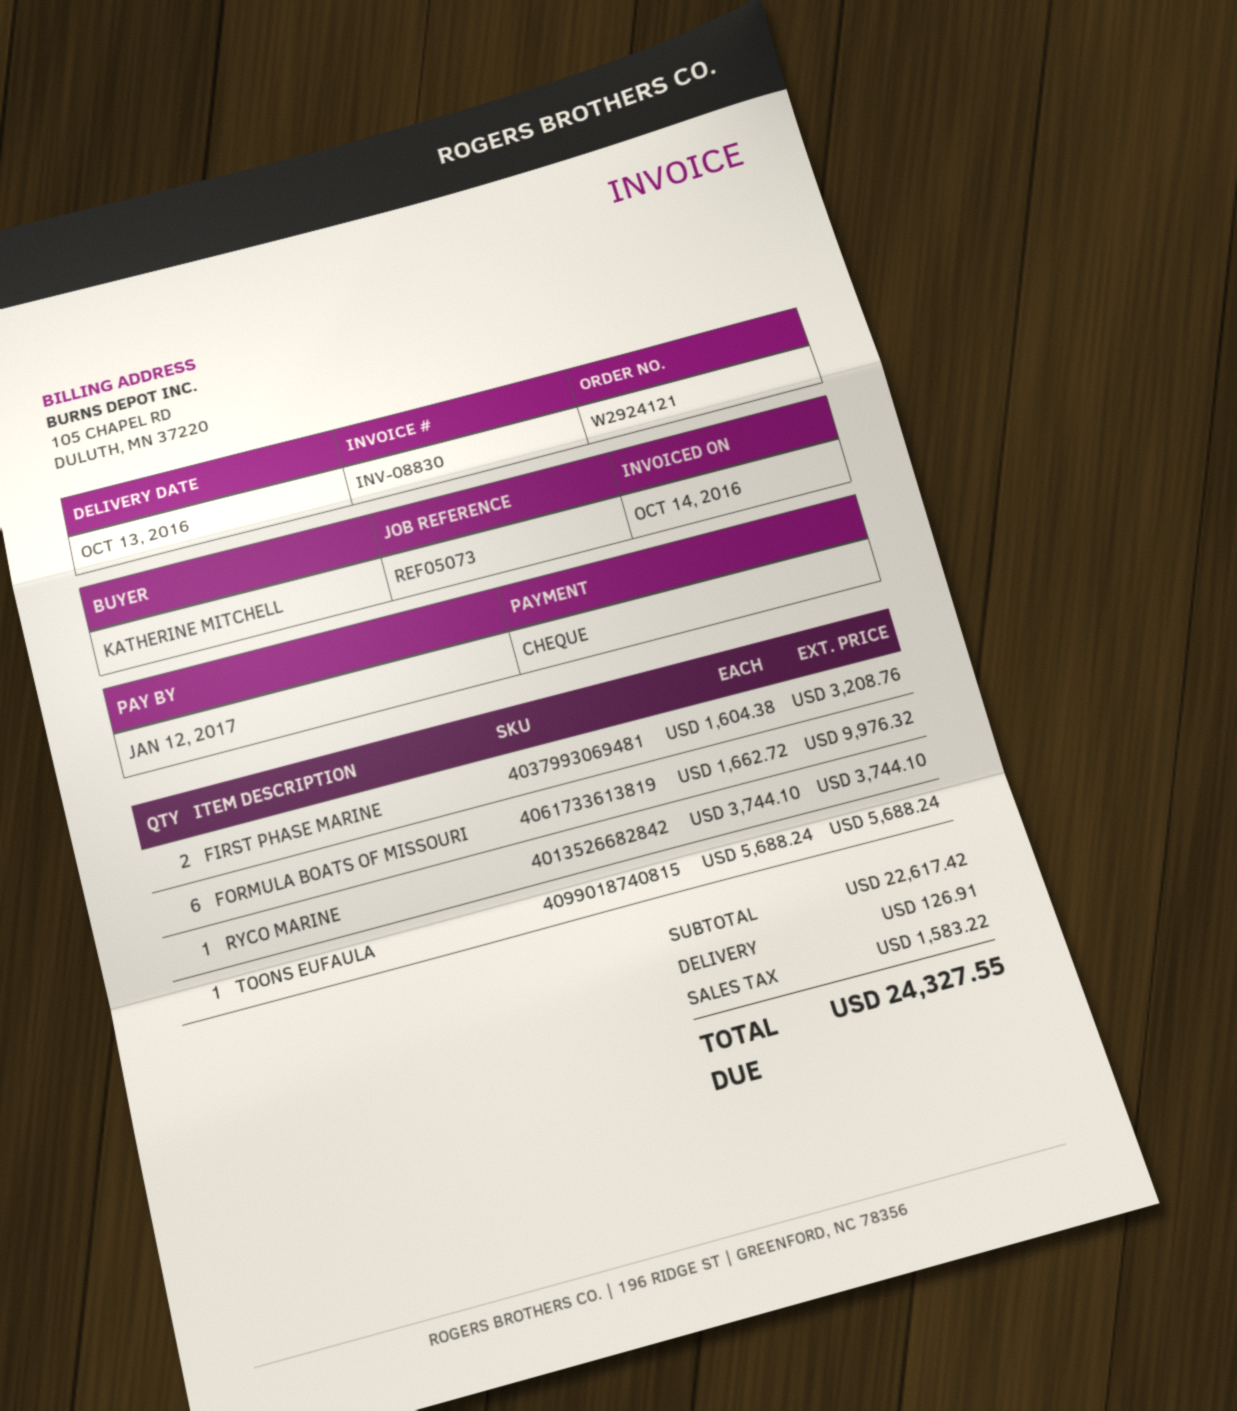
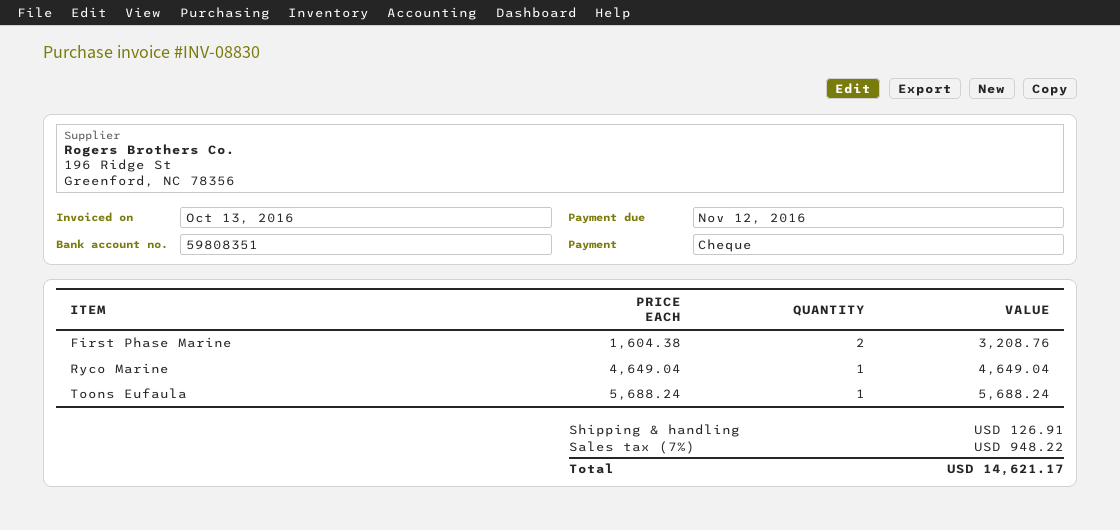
invoice date: 2016-10-14 -> 2016-10-13
due date: 2017-01-12 -> 2016-11-12
FORMULA BOATS OF MISSOURI: 6 x 1662.72 = 9976.32 -> none
RYCO MARINE: 1 x 3744.10 = 3744.10 -> 1 x 4649.04 = 4649.04
tax: 1583.22 -> 948.22
total: 24327.55 -> 14621.17

